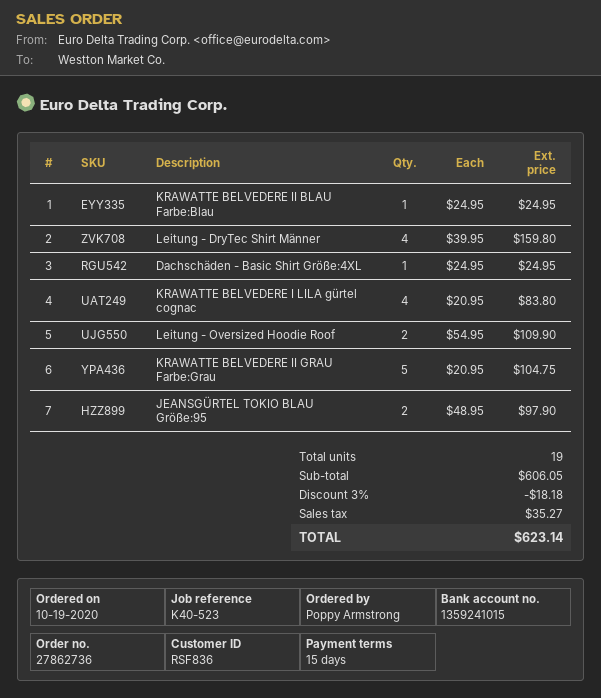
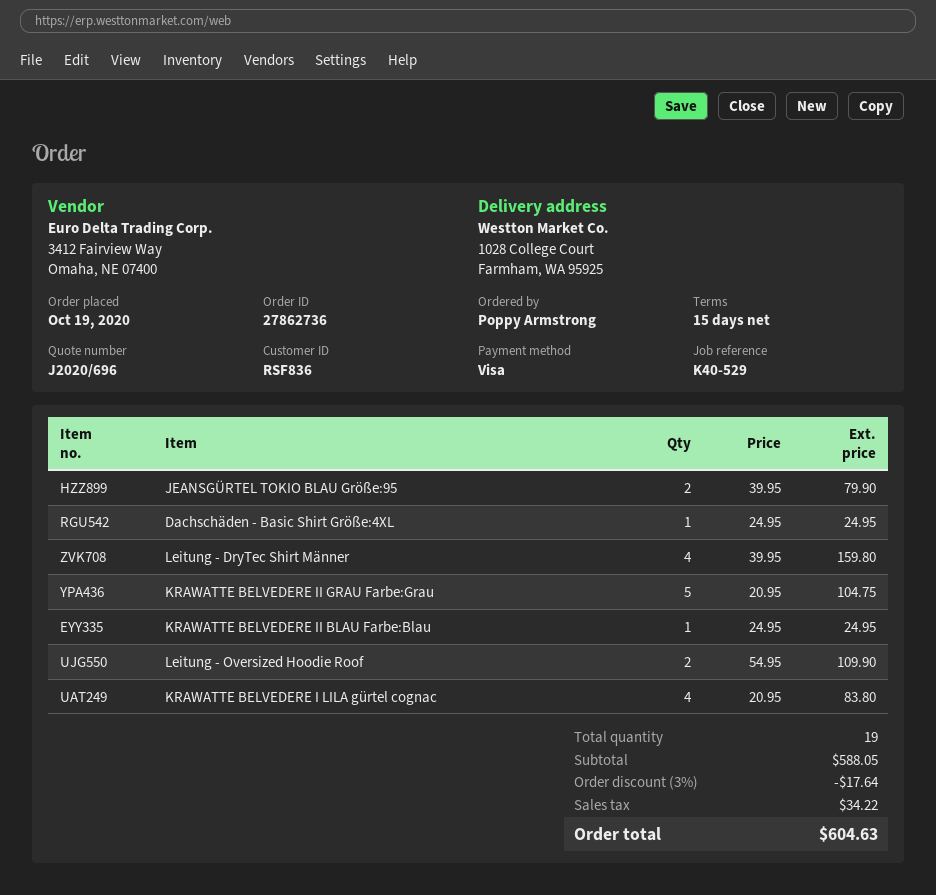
reference: K40-523 -> K40-529
JEANSGÜRTEL TOKIO BLAU Größe:95: 2 x 48.95 = 97.90 -> 2 x 39.95 = 79.90
subtotal: 606.05 -> 588.05
discount: 3% = 18.18 -> 3% = 17.64
tax: 35.27 -> 34.22
total: 623.14 -> 604.63

